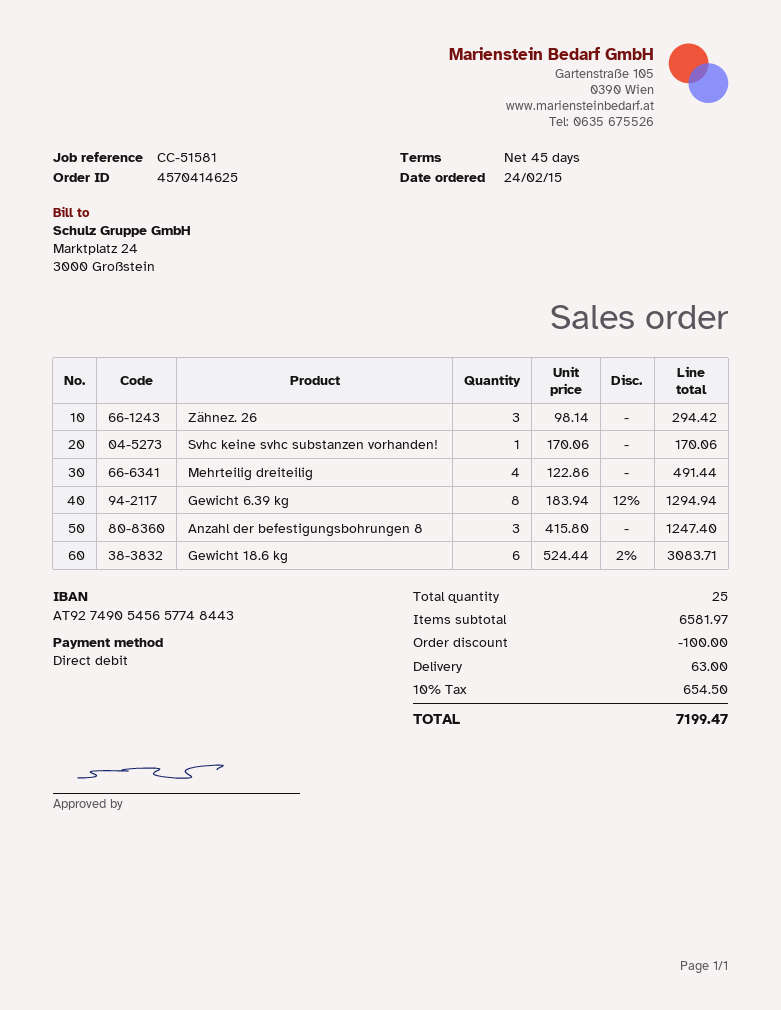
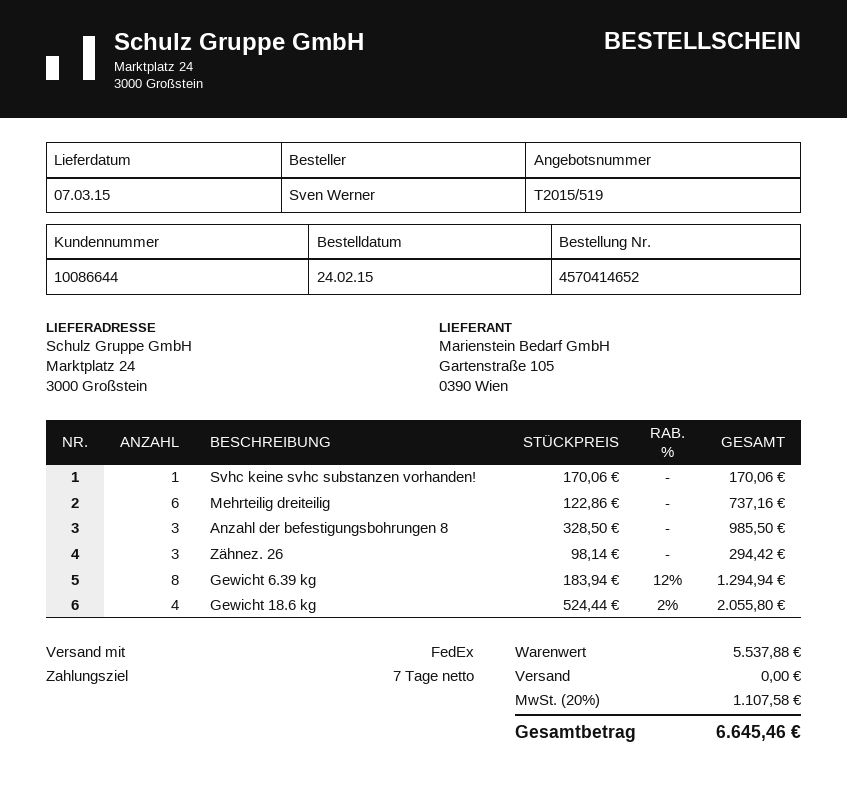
order number: 4570414625 -> 4570414652
payment terms: 45 days -> 7 days
Mehrteilig dreiteilig: 4 x 122.86 = 491.44 -> 6 x 122.86 = 737.16
Anzahl der befestigungsbohrungen 8: 3 x 415.80 = 1247.40 -> 3 x 328.50 = 985.50
Gewicht 18.6 kg: 6 x 524.44 - 2% = 3083.71 -> 4 x 524.44 - 2% = 2055.80
subtotal: 6581.97 -> 5537.88
discount: 100.00 -> none
shipping: 63.00 -> 0.00
tax: 10% = 654.50 -> 20% = 1107.58
total: 7199.47 -> 6645.46

